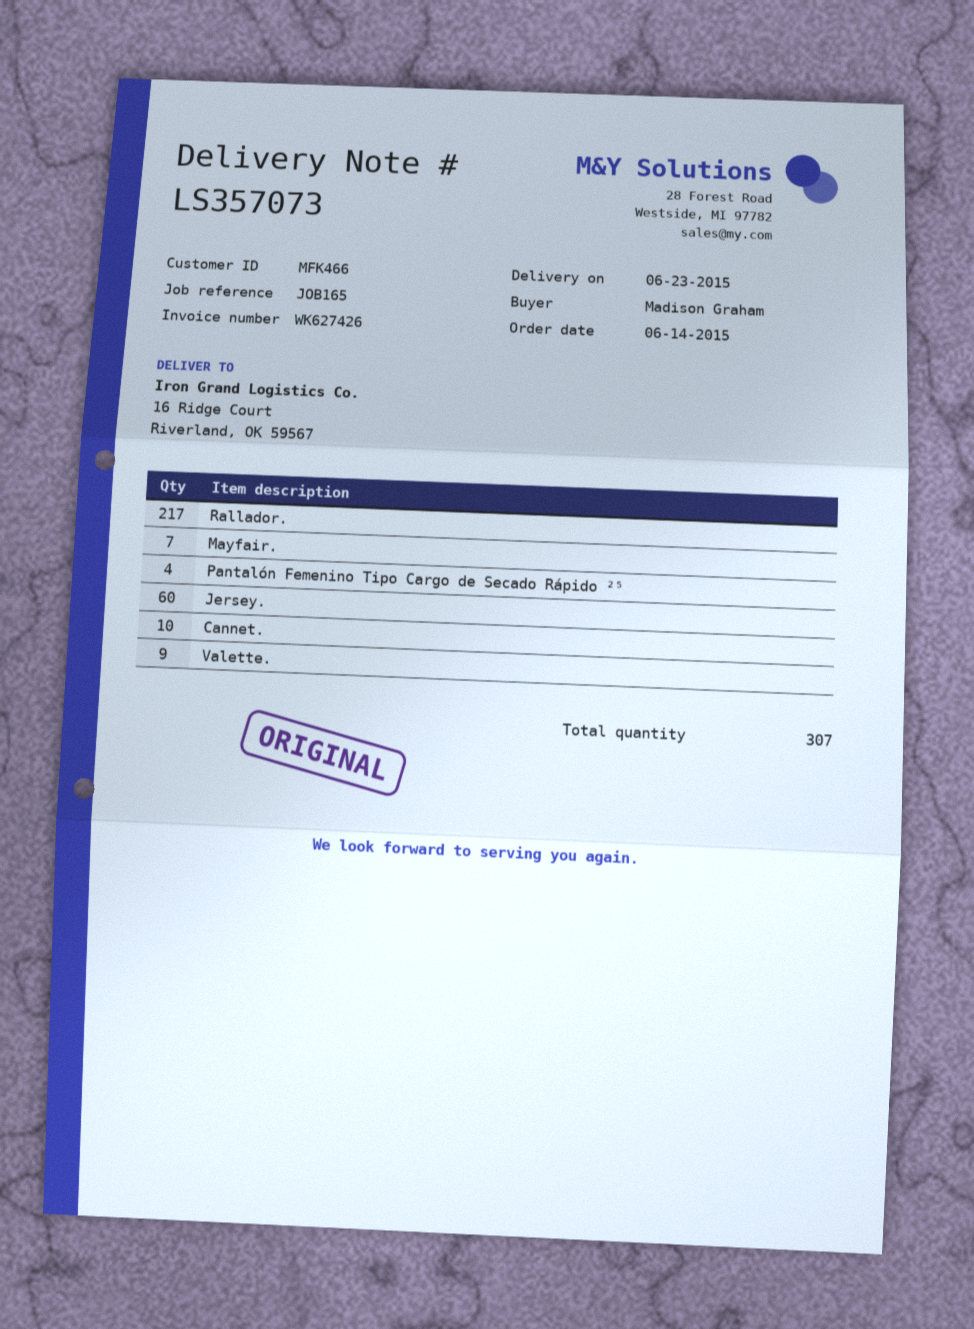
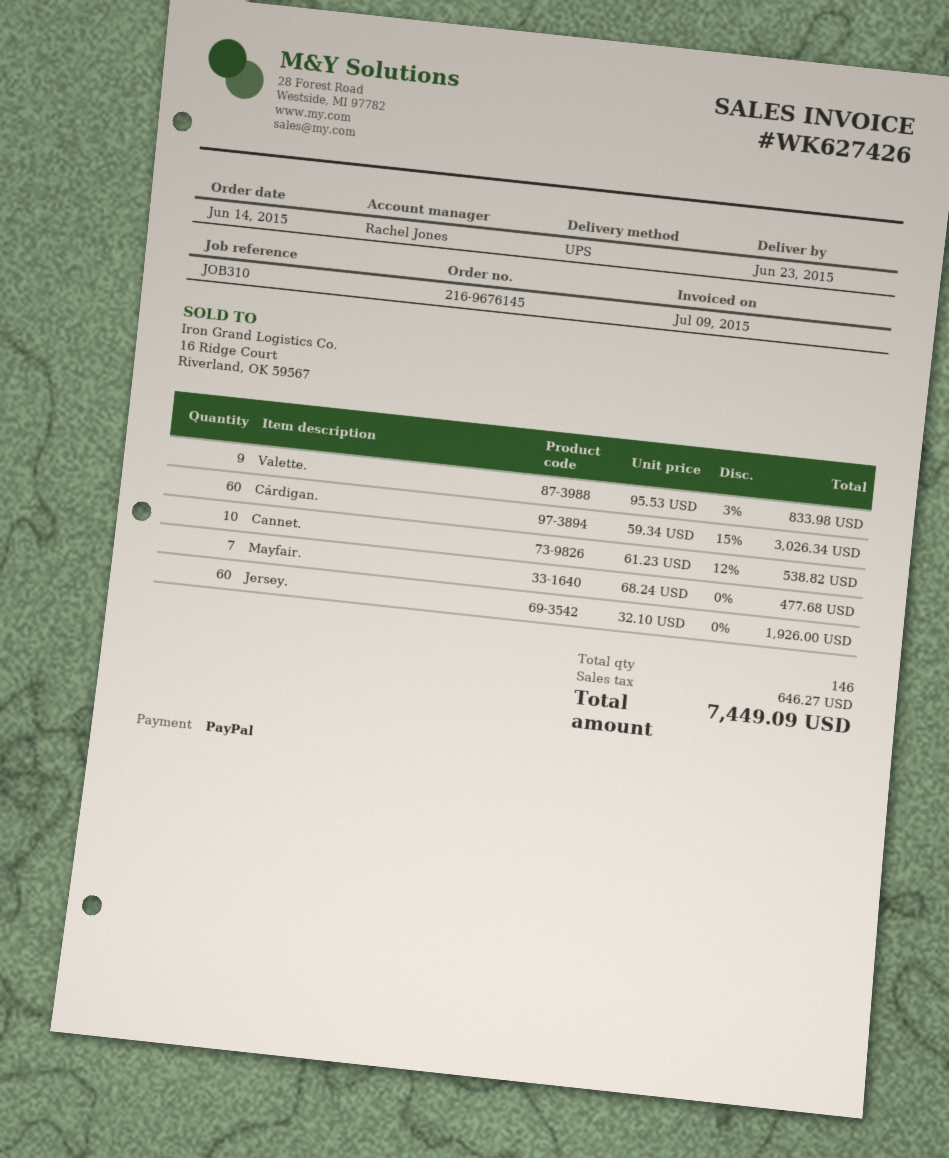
reference: JOB165 -> JOB310
Rallador.: 217 -> none
Pantalón Femenino Tipo Cargo de Secado Rápido ²⁵: 4 -> none
Cárdigan.: none -> 60
total quantity: 307 -> 146

